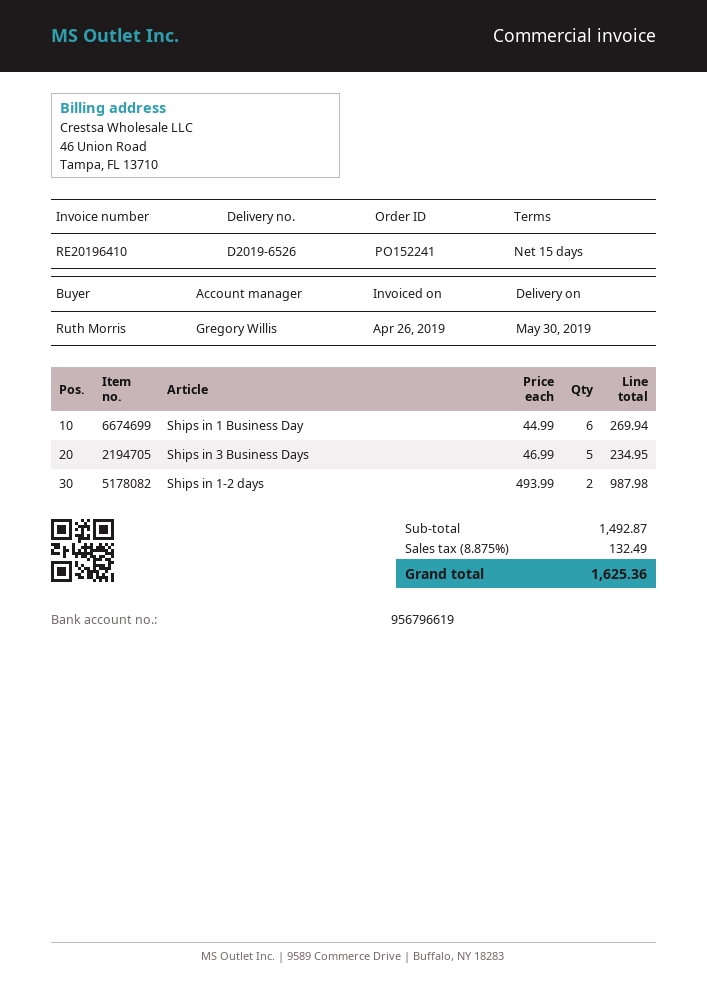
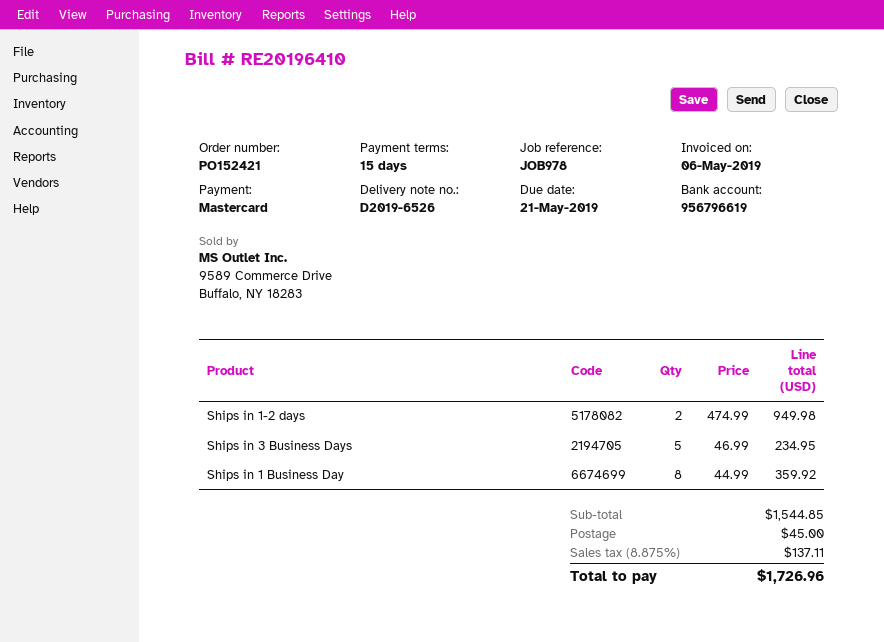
order number: PO152241 -> PO152421
invoice date: 2019-04-26 -> 2019-05-06
Ships in 1 Business Day: 6 x 44.99 = 269.94 -> 8 x 44.99 = 359.92
Ships in 1-2 days: 2 x 493.99 = 987.98 -> 2 x 474.99 = 949.98
subtotal: 1492.87 -> 1544.85
shipping: none -> 45.00
tax: 8.875% = 132.49 -> 8.875% = 137.11
total: 1625.36 -> 1726.96

